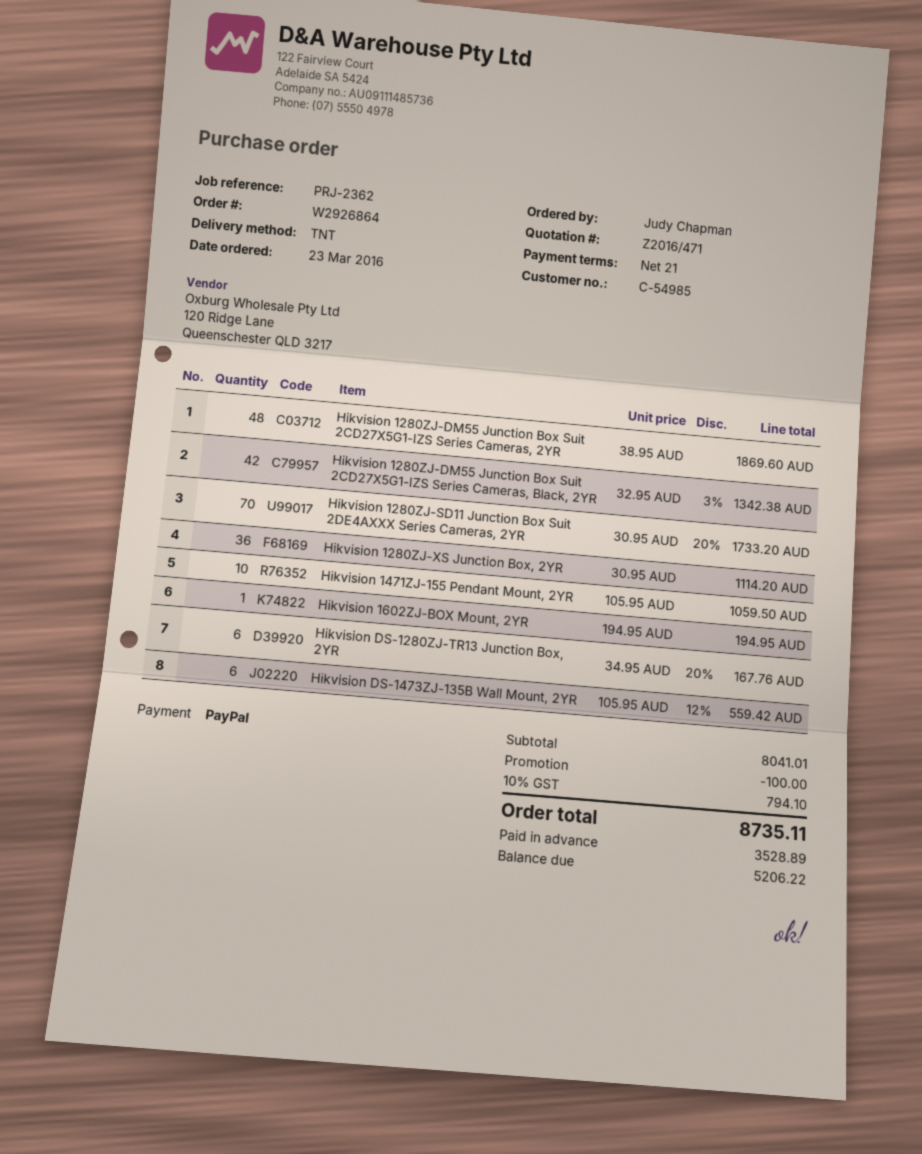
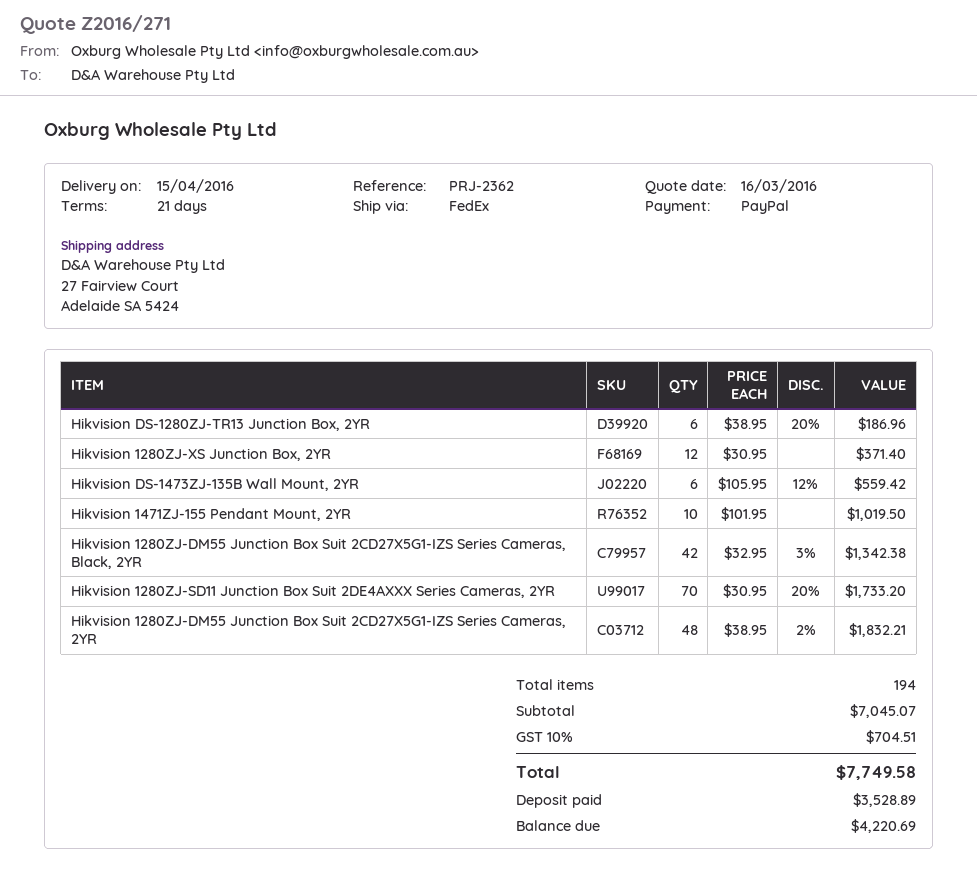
quote number: Z2016/471 -> Z2016/271
shipping method: TNT -> FedEx
Hikvision 1280ZJ-DM55 Junction Box Suit 2CD27X5G1-IZS Series Cameras, 2YR: 48 x 38.95 = 1869.60 -> 48 x 38.95 - 2% = 1832.21
Hikvision 1280ZJ-XS Junction Box, 2YR: 36 x 30.95 = 1114.20 -> 12 x 30.95 = 371.40
Hikvision 1471ZJ-155 Pendant Mount, 2YR: 10 x 105.95 = 1059.50 -> 10 x 101.95 = 1019.50
Hikvision 1602ZJ-BOX Mount, 2YR: 1 x 194.95 = 194.95 -> none
Hikvision DS-1280ZJ-TR13 Junction Box, 2YR: 6 x 34.95 - 20% = 167.76 -> 6 x 38.95 - 20% = 186.96
subtotal: 8041.01 -> 7045.07
discount: 100.00 -> none
tax: 10% = 794.10 -> 10% = 704.51
total: 8735.11 -> 7749.58
balance: 5206.22 -> 4220.69

